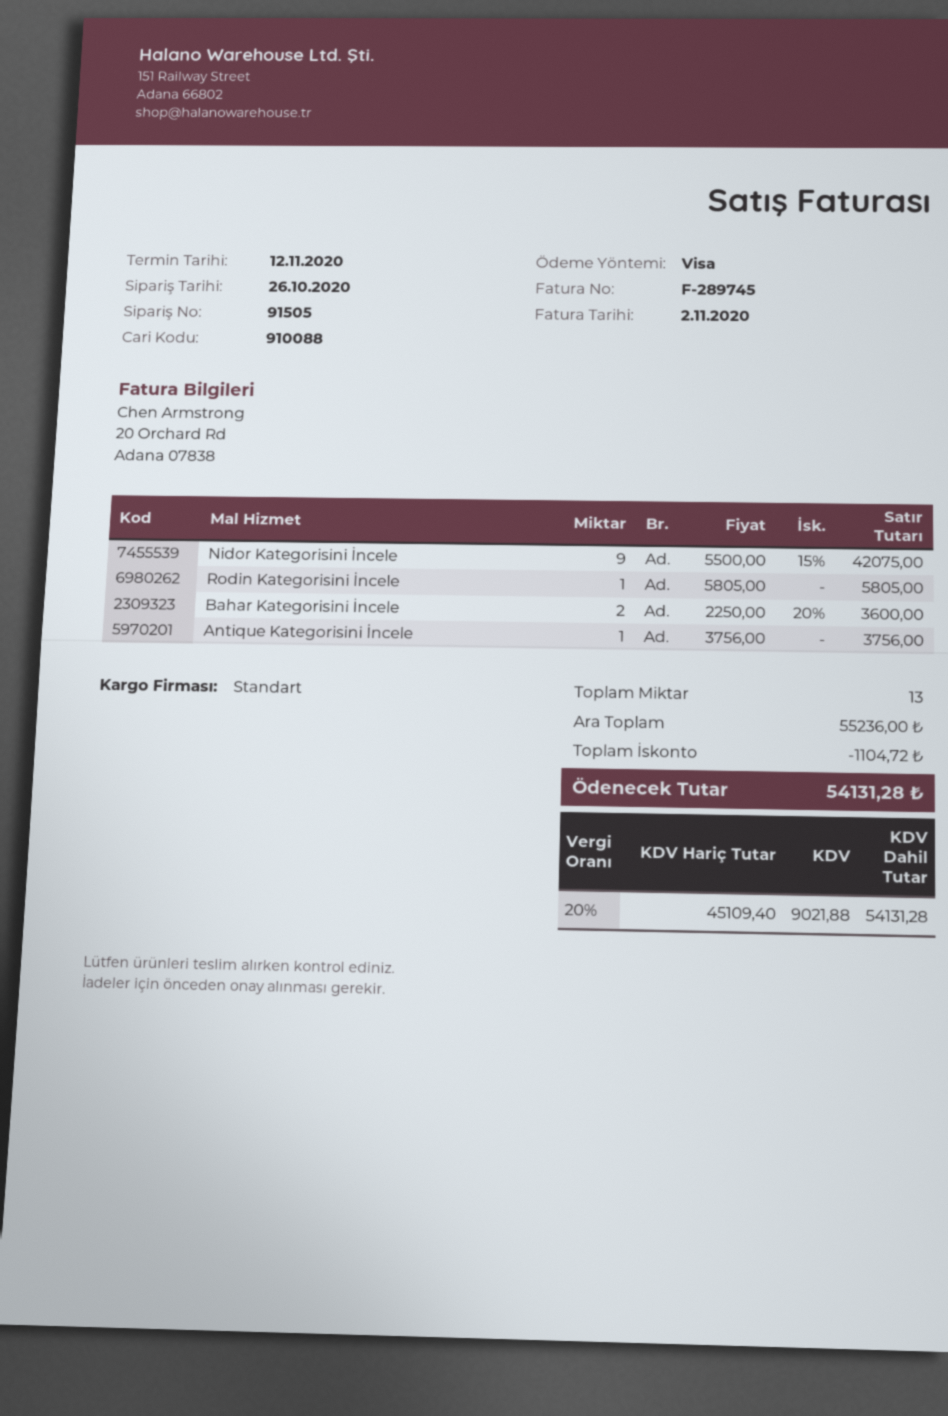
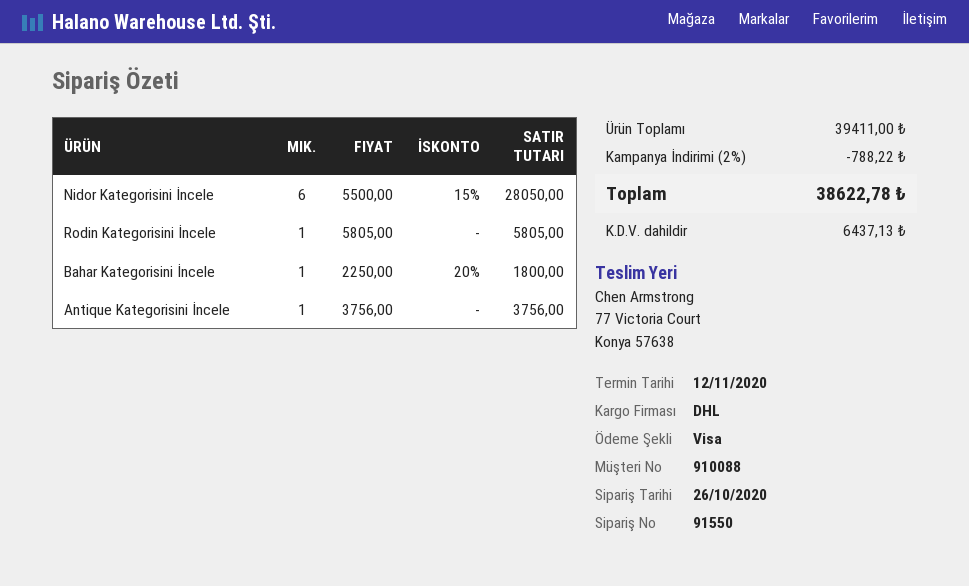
order number: 91505 -> 91550
shipping method: standard -> DHL
Nidor Kategorisini İncele: 9 x 5500.00 - 15% = 42075.00 -> 6 x 5500.00 - 15% = 28050.00
Bahar Kategorisini İncele: 2 x 2250.00 - 20% = 3600.00 -> 1 x 2250.00 - 20% = 1800.00
subtotal: 55236.00 -> 39411.00
discount: 1104.72 -> 788.22
tax: 9021.88 -> 6437.13
total: 54131.28 -> 38622.78

